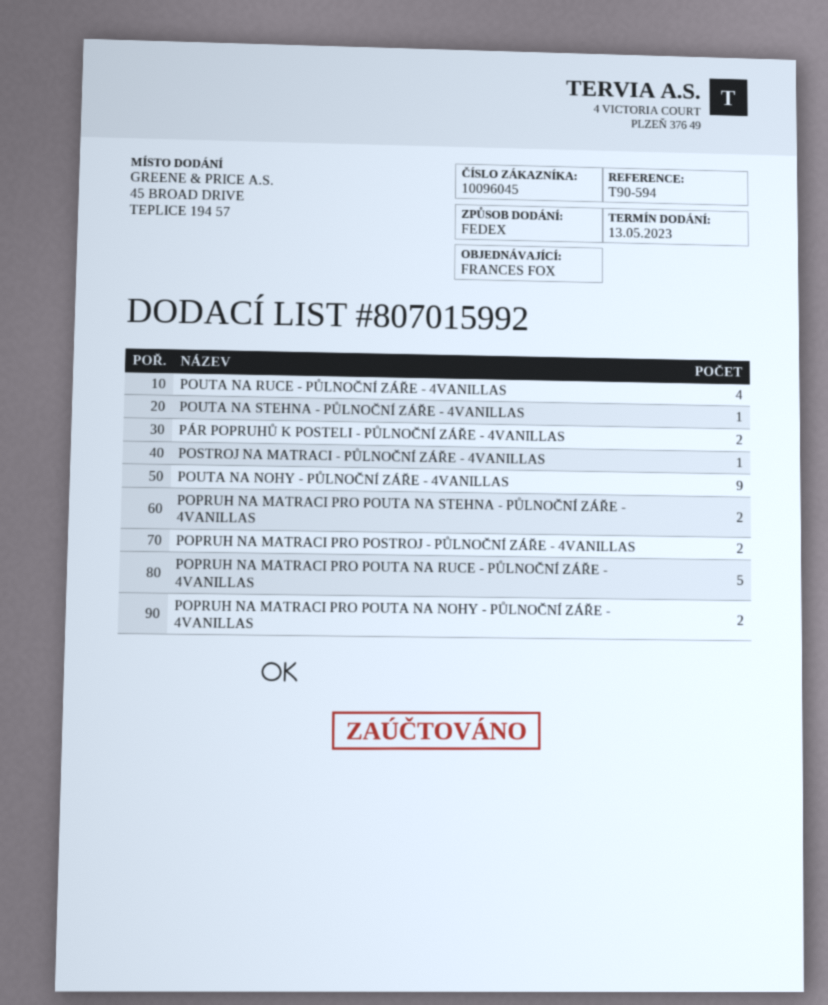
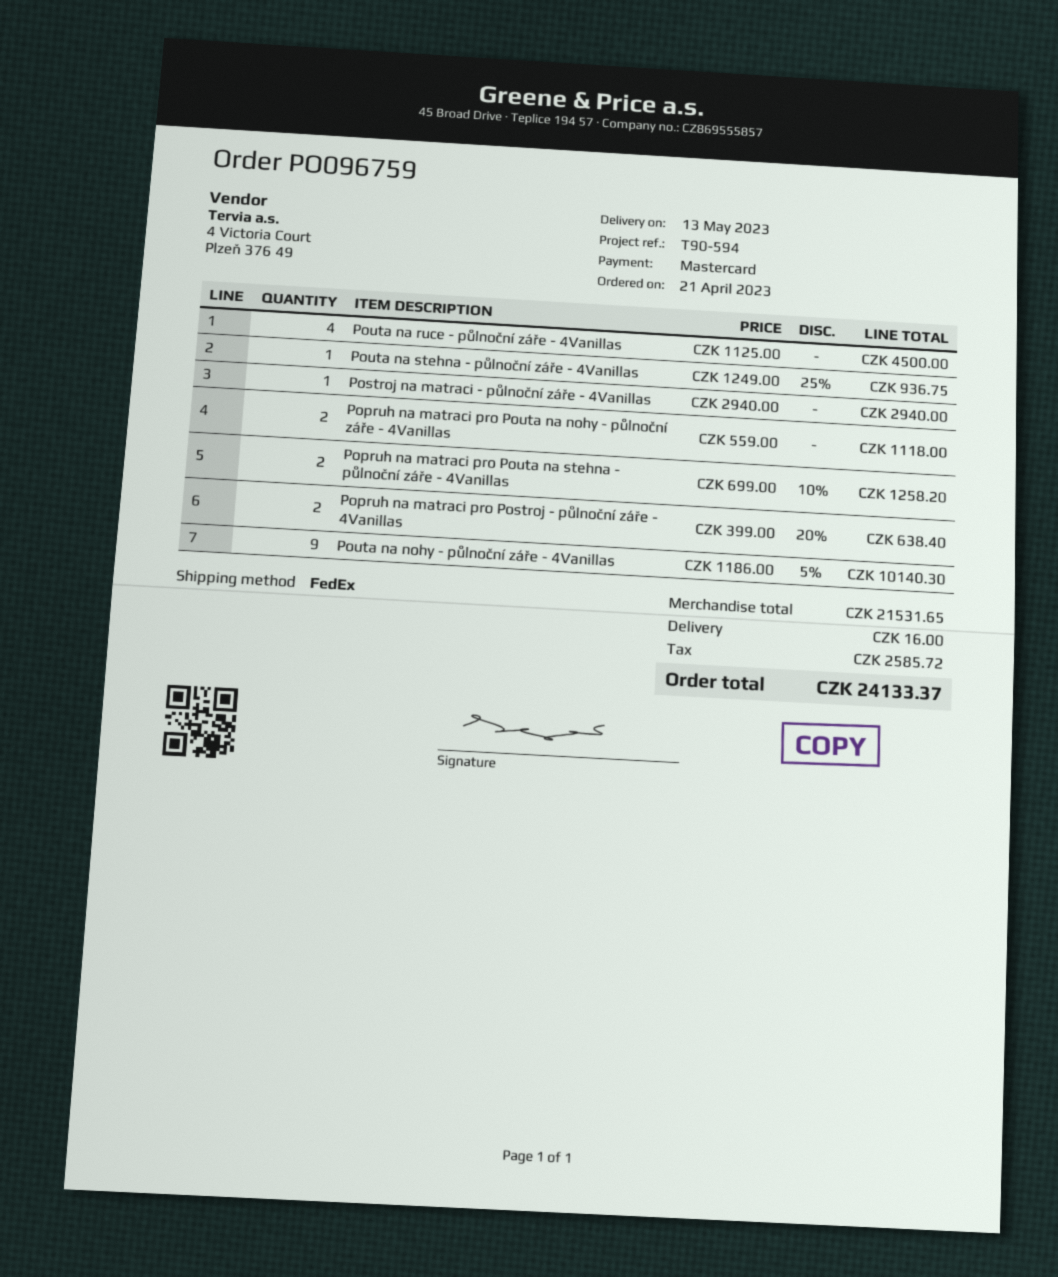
PÁR POPRUHŮ K POSTELI - PŮLNOČNÍ ZÁŘE - 4VANILLAS: 2 -> none
POPRUH NA MATRACI PRO POUTA NA RUCE - PŮLNOČNÍ ZÁŘE - 4VANILLAS: 5 -> none

